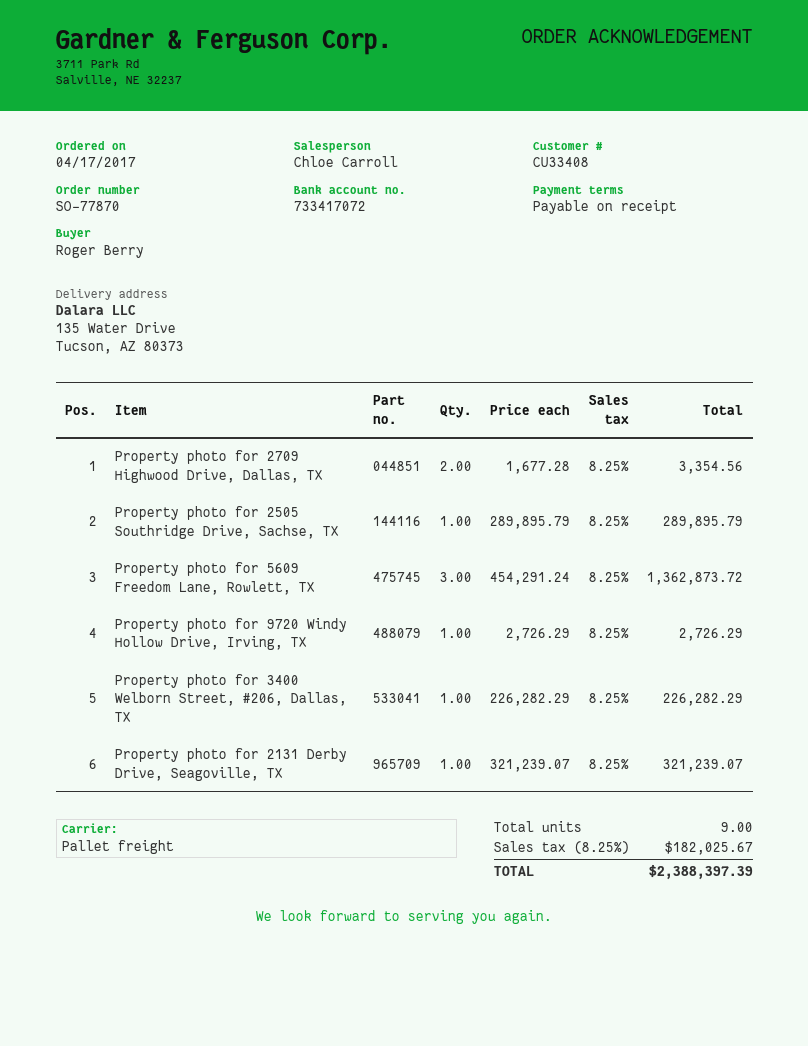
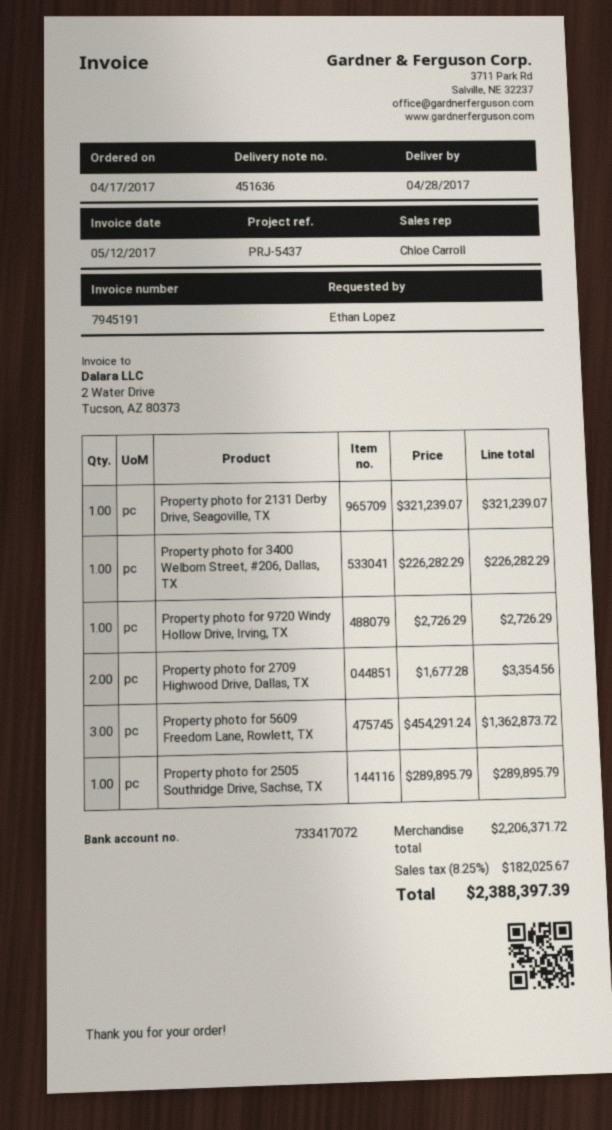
ordered by: Roger Berry -> Ethan Lopez

